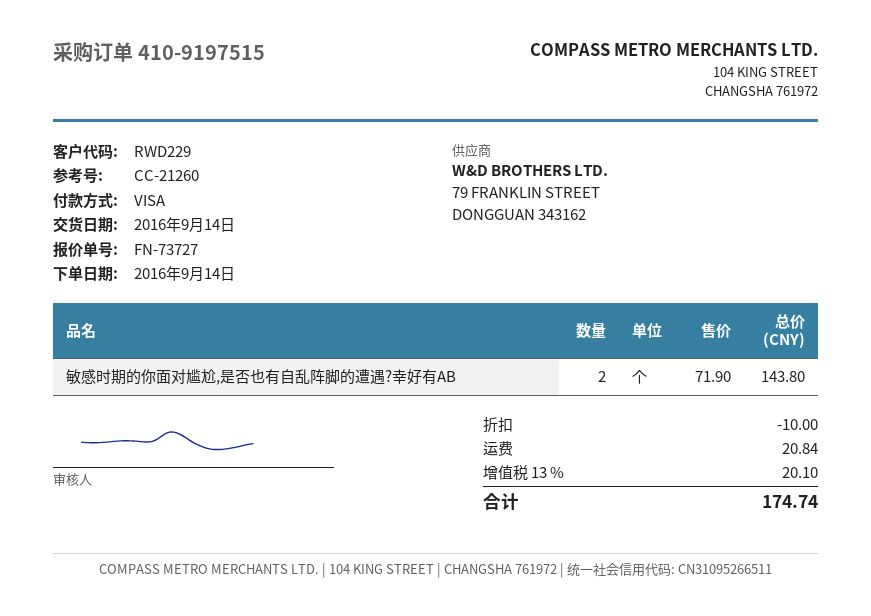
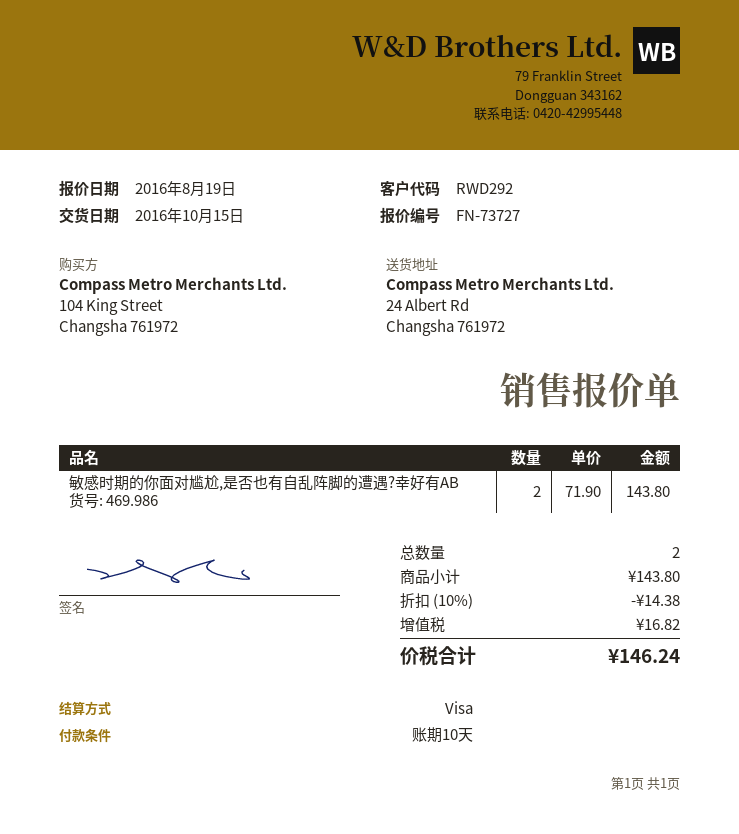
delivery date: 2016-09-14 -> 2016-10-15
customer number: RWD229 -> RWD292
discount: 10.00 -> 14.38
shipping: 20.84 -> none
tax: 20.10 -> 16.82
total: 174.74 -> 146.24

